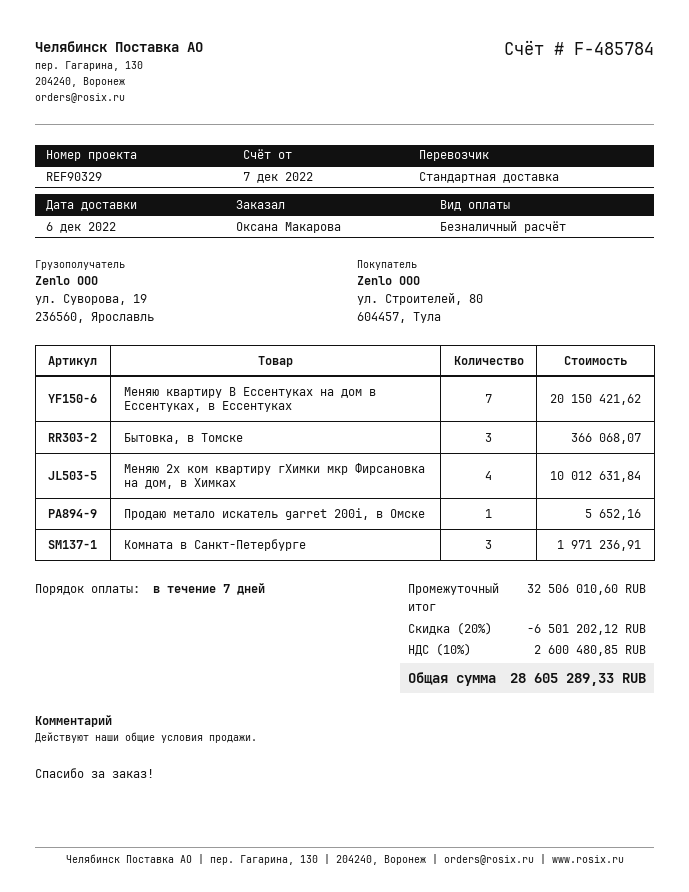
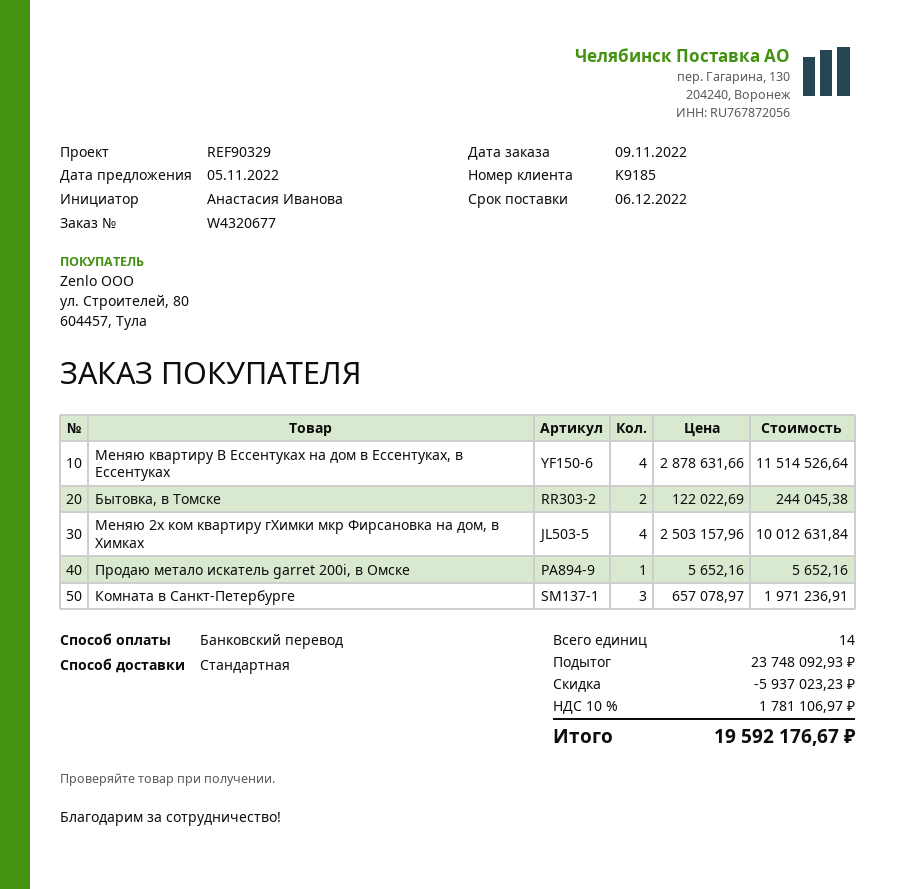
ordered by: Оксана Макарова -> Анастасия Иванова
Меняю квартиру В Ессентуках на дом в Ессентуках, в Ессентуках: 7 for 20150421.62 -> 4 for 11514526.64
Бытовка, в Томске: 3 for 366068.07 -> 2 for 244045.38
subtotal: 32506010.60 -> 23748092.93
discount: 6501202.12 -> 5937023.23
tax: 10% = 2600480.85 -> 10% = 1781106.97
total: 28605289.33 -> 19592176.67

